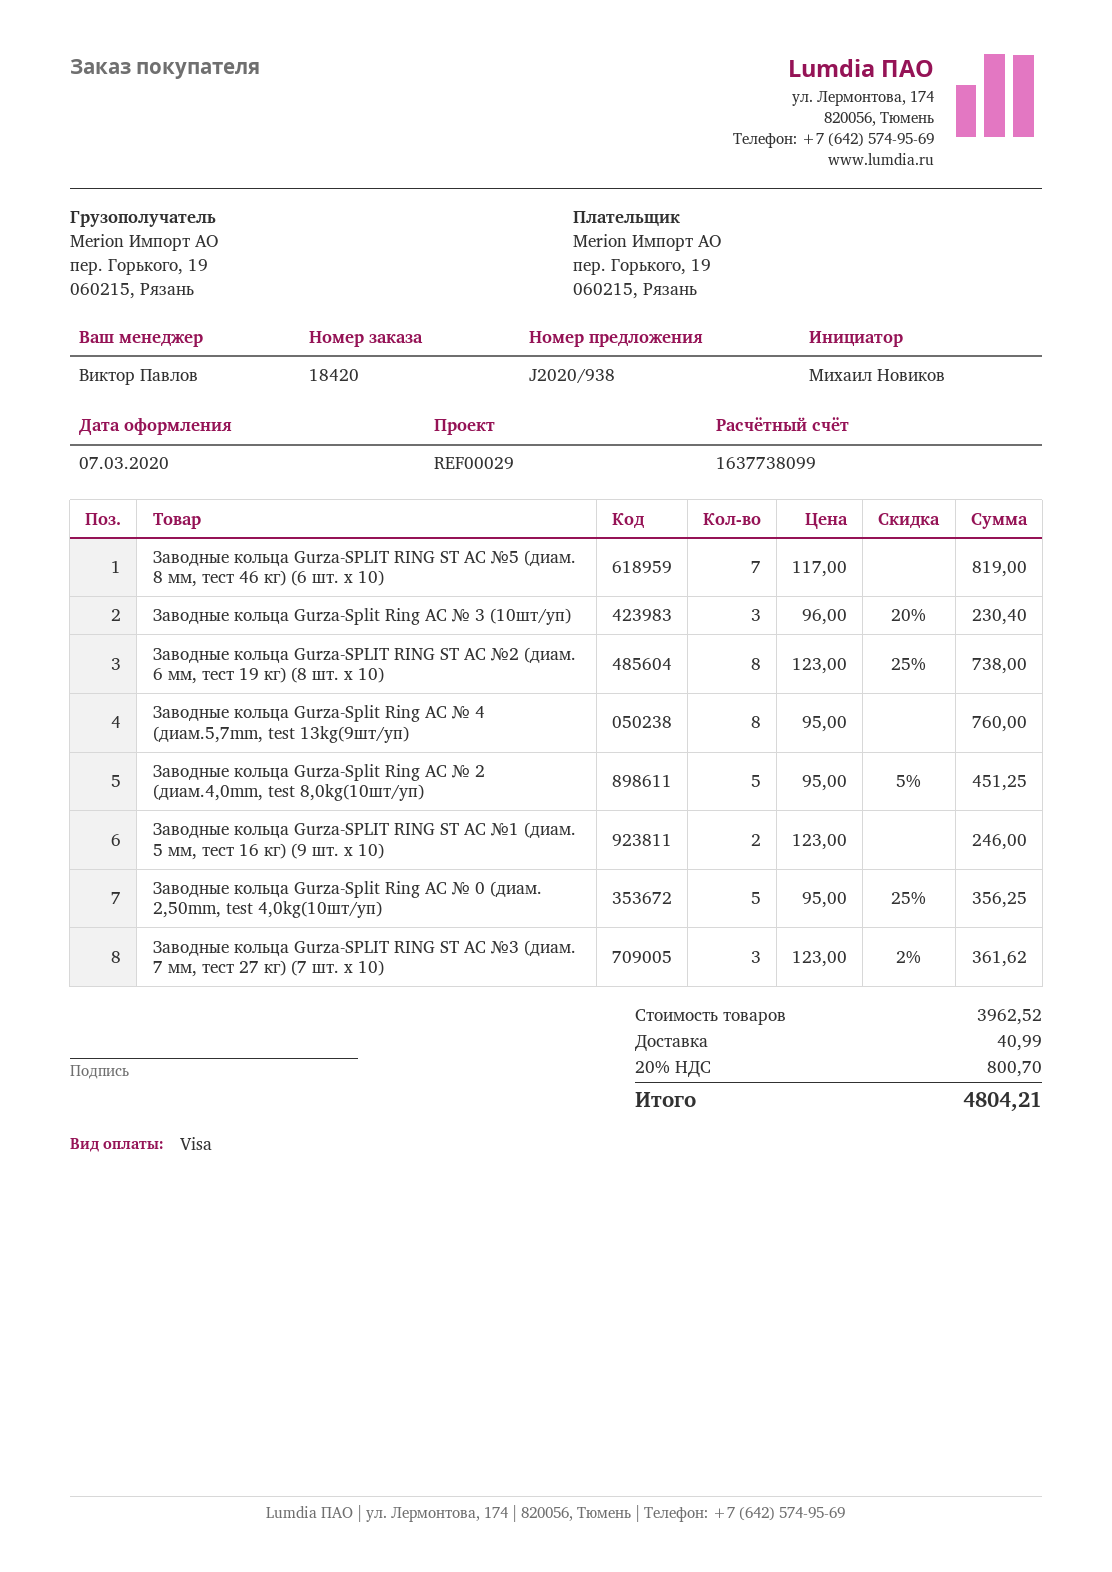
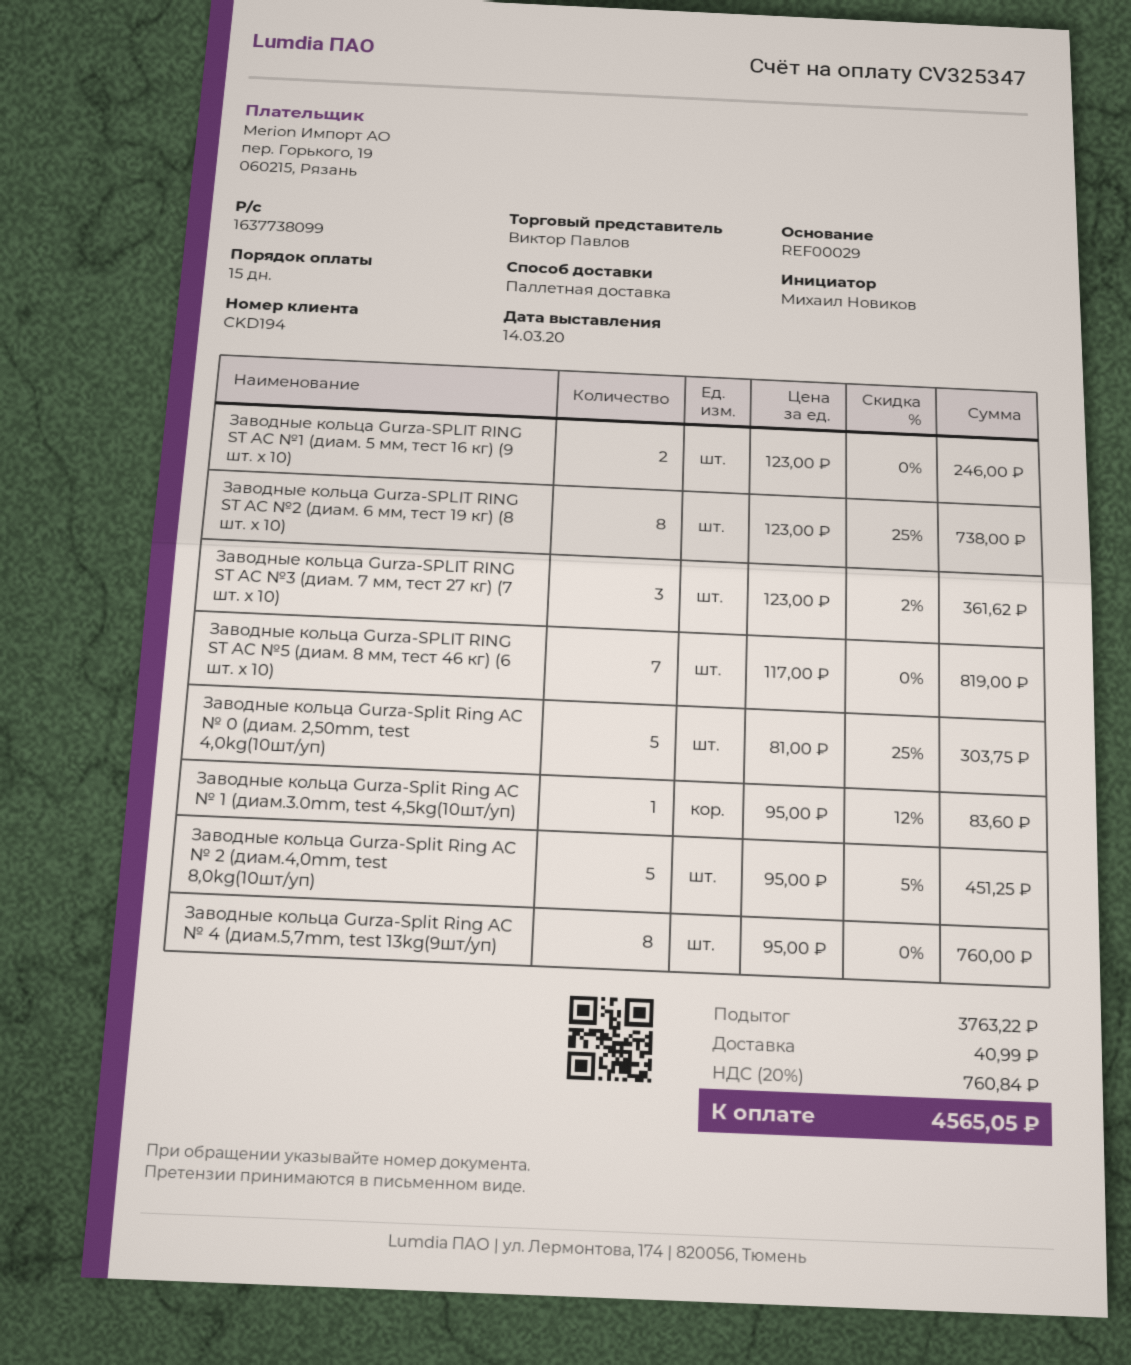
Заводные кольца Gurza-Split Ring АС № 3 (10шт/уп): 3 x 96.00 - 20% = 230.40 -> none
Заводные кольца Gurza-Split Ring АС № 0 (диам. 2,50mm, test 4,0kg(10шт/уп): 5 x 95.00 - 25% = 356.25 -> 5 x 81.00 - 25% = 303.75
Заводные кольца Gurza-Split Ring АС № 1 (диам.3.0mm, test 4,5kg(10шт/уп): none -> 1 x 95.00 - 12% = 83.60
subtotal: 3962.52 -> 3763.22
tax: 20% = 800.70 -> 20% = 760.84
total: 4804.21 -> 4565.05

